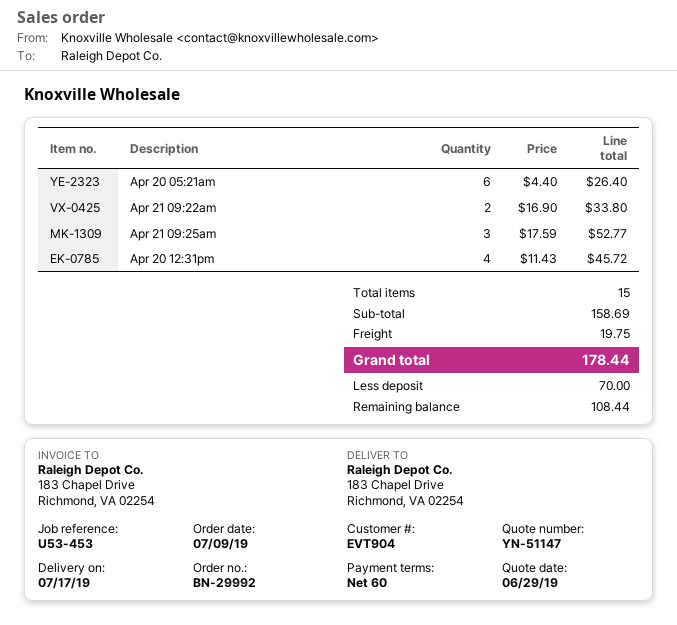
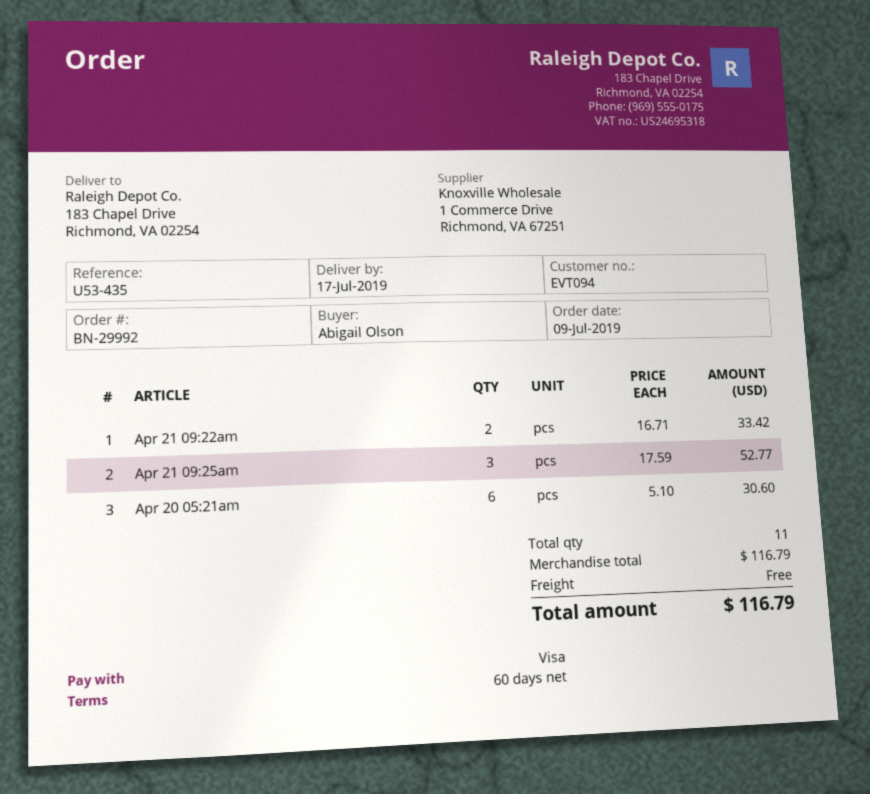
customer number: EVT904 -> EVT094
reference: U53-453 -> U53-435
Apr 20 05:21am: 6 x 4.40 = 26.40 -> 6 x 5.10 = 30.60
Apr 21 09:22am: 2 x 16.90 = 33.80 -> 2 x 16.71 = 33.42
Apr 20 12:31pm: 4 x 11.43 = 45.72 -> none
total quantity: 15 -> 11
subtotal: 158.69 -> 116.79
shipping: 19.75 -> 0.00
total: 178.44 -> 116.79

